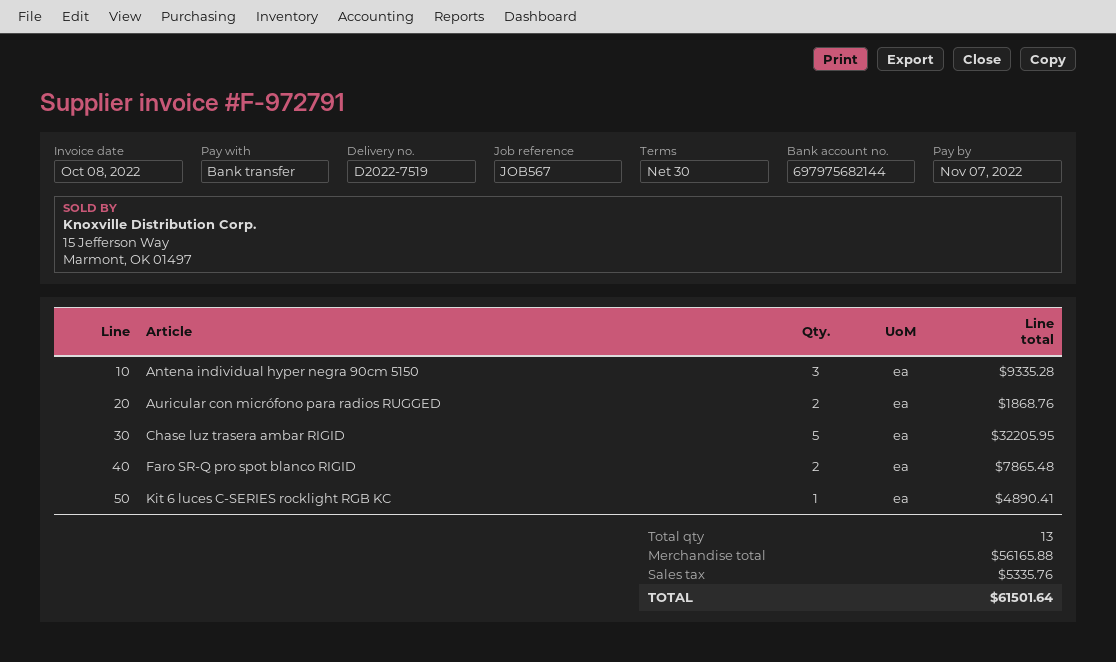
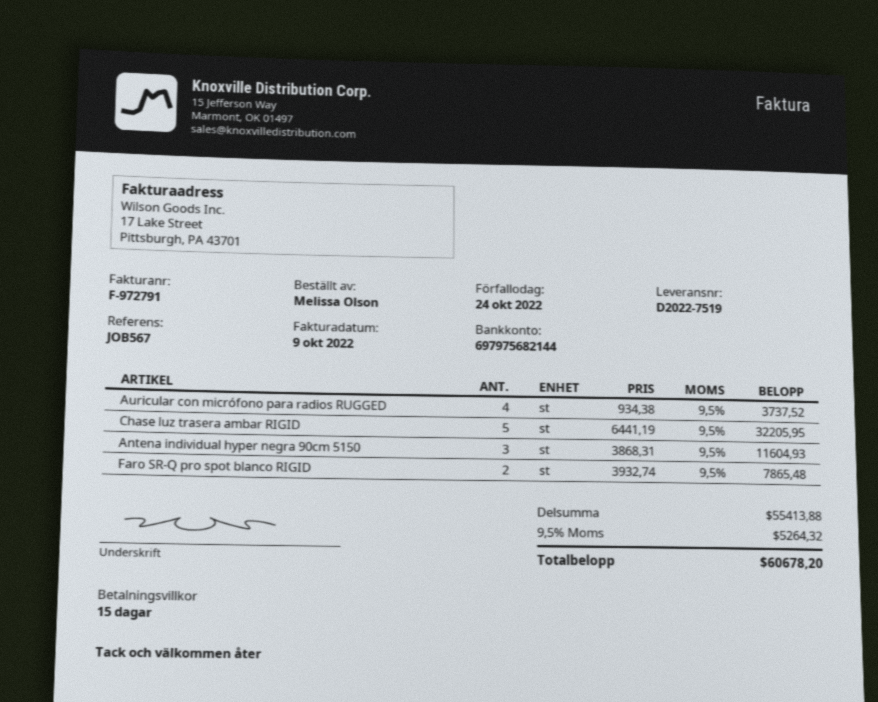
invoice date: 2022-10-08 -> 2022-10-09
payment terms: 30 days -> 15 days
due date: 2022-11-07 -> 2022-10-24
Antena individual hyper negra 90cm 5150: 3 for 9335.28 -> 3 for 11604.93
Auricular con micrófono para radios RUGGED: 2 for 1868.76 -> 4 for 3737.52
Kit 6 luces C-SERIES rocklight RGB KC: 1 for 4890.41 -> none
subtotal: 56165.88 -> 55413.88
tax: 5335.76 -> 5264.32
total: 61501.64 -> 60678.20

